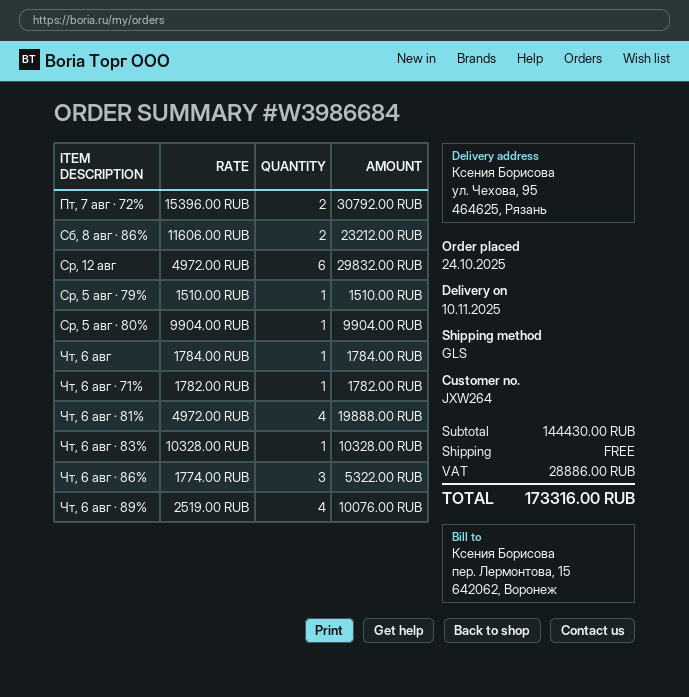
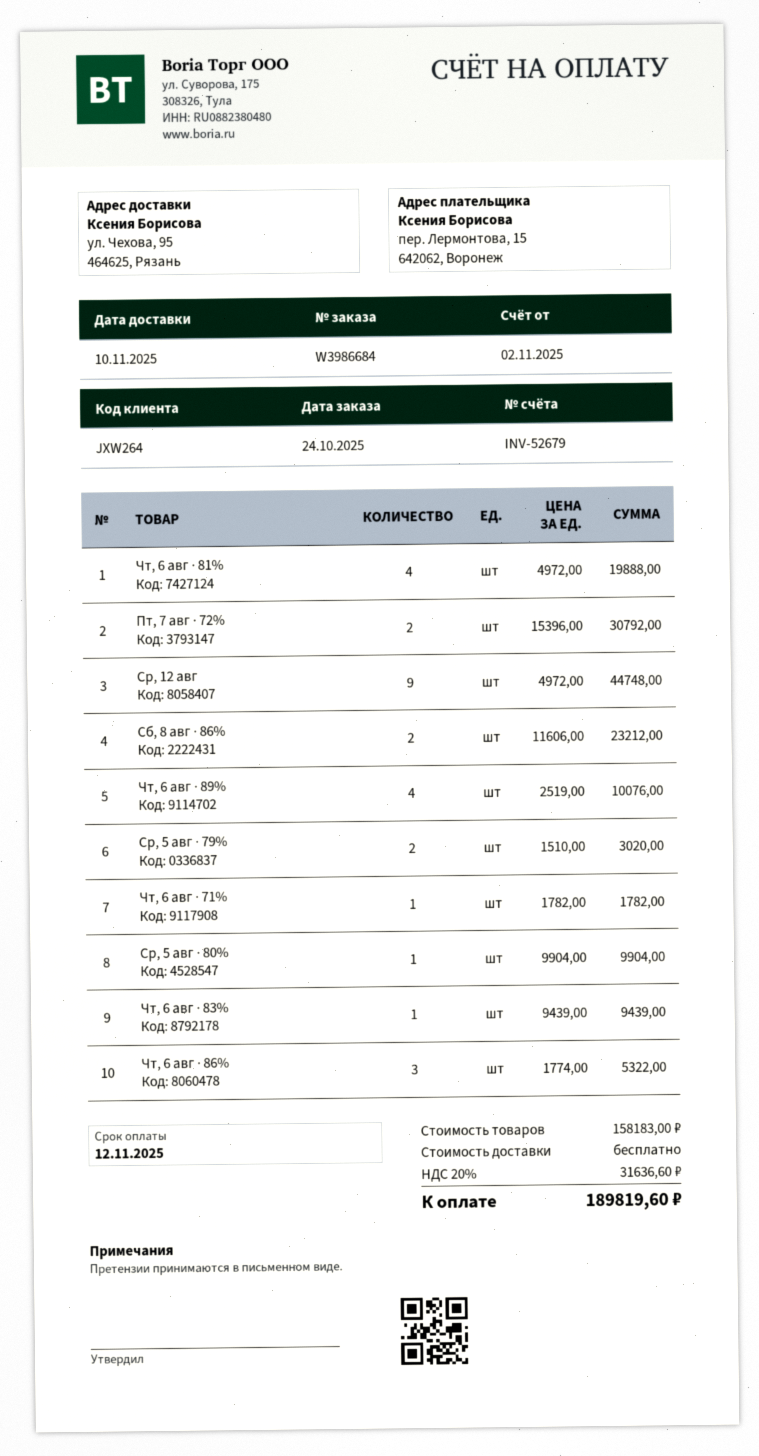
Ср, 12 авг: 6 x 4972.00 = 29832.00 -> 9 x 4972.00 = 44748.00
Ср, 5 авг · 79%: 1 x 1510.00 = 1510.00 -> 2 x 1510.00 = 3020.00
Чт, 6 авг: 1 x 1784.00 = 1784.00 -> none
Чт, 6 авг · 83%: 1 x 10328.00 = 10328.00 -> 1 x 9439.00 = 9439.00
subtotal: 144430.00 -> 158183.00
tax: 28886.00 -> 31636.60
total: 173316.00 -> 189819.60

